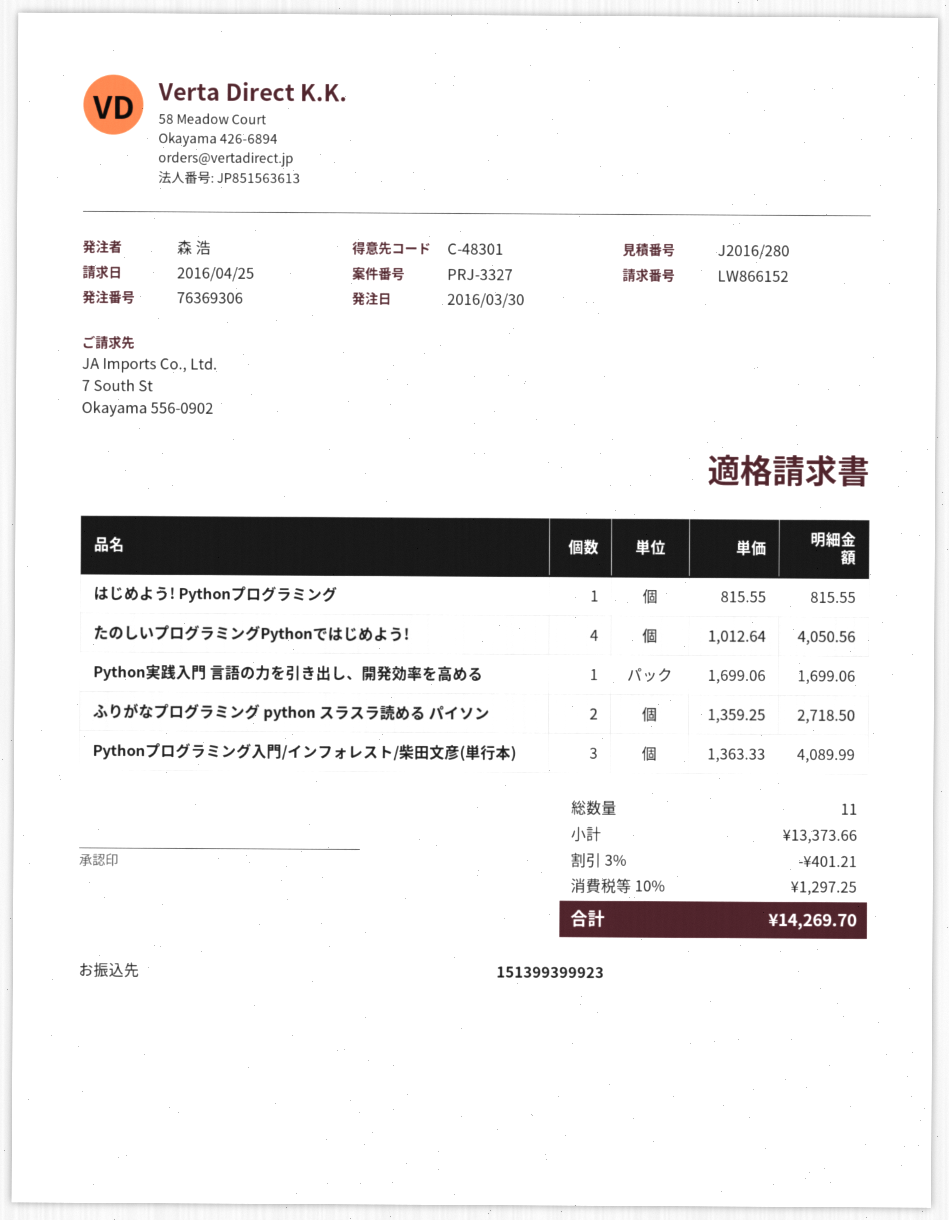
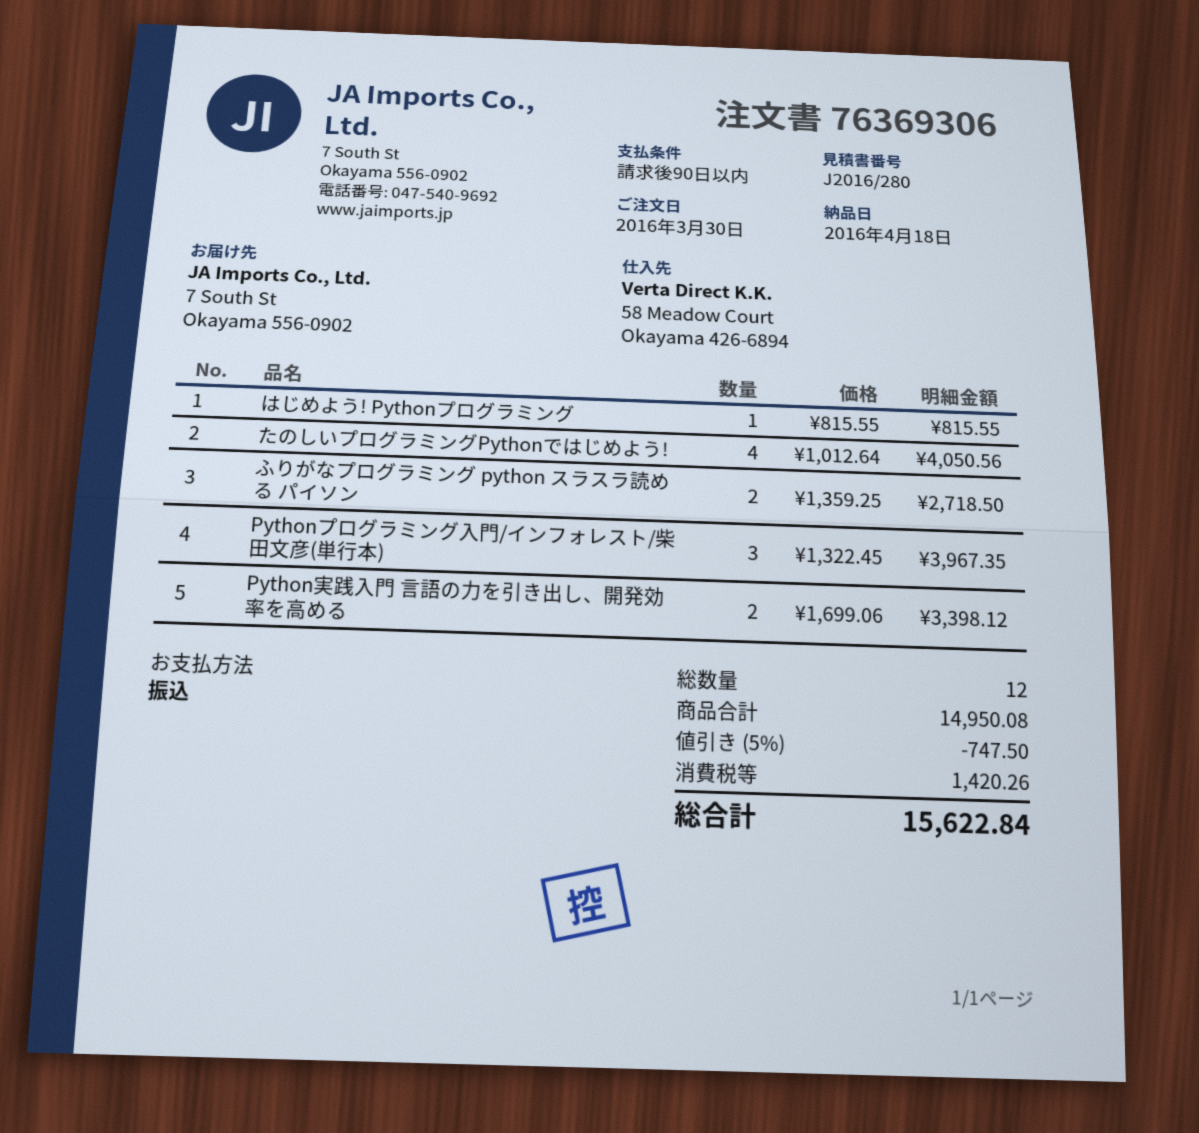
Python実践入門 言語の力を引き出し、開発効率を高める: 1 x 1699.06 = 1699.06 -> 2 x 1699.06 = 3398.12
Pythonプログラミング入門/インフォレスト/柴田文彦(単行本): 3 x 1363.33 = 4089.99 -> 3 x 1322.45 = 3967.35
total quantity: 11 -> 12
subtotal: 13373.66 -> 14950.08
discount: 3% = 401.21 -> 5% = 747.50
tax: 1297.25 -> 1420.26
total: 14269.70 -> 15622.84

